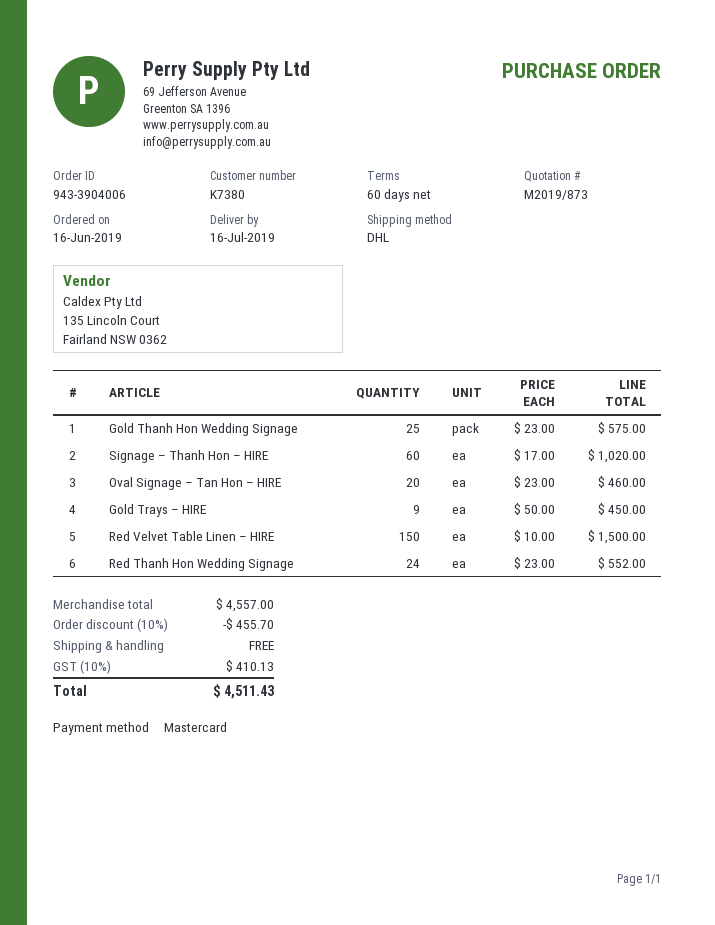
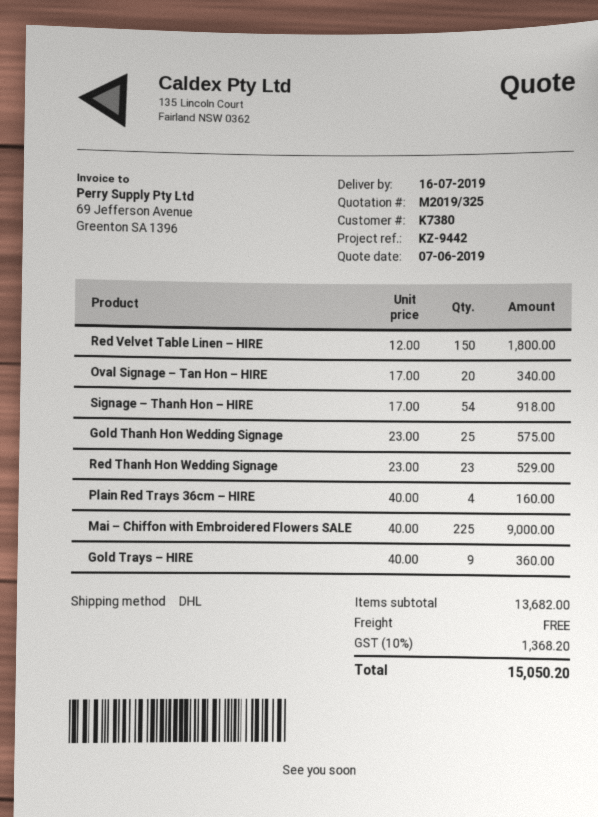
quote number: M2019/873 -> M2019/325
Signage – Thanh Hon – HIRE: 60 x 17.00 = 1020.00 -> 54 x 17.00 = 918.00
Oval Signage – Tan Hon – HIRE: 20 x 23.00 = 460.00 -> 20 x 17.00 = 340.00
Gold Trays – HIRE: 9 x 50.00 = 450.00 -> 9 x 40.00 = 360.00
Red Velvet Table Linen – HIRE: 150 x 10.00 = 1500.00 -> 150 x 12.00 = 1800.00
Red Thanh Hon Wedding Signage: 24 x 23.00 = 552.00 -> 23 x 23.00 = 529.00
Plain Red Trays 36cm – HIRE: none -> 4 x 40.00 = 160.00
Mai – Chiffon with Embroidered Flowers SALE: none -> 225 x 40.00 = 9000.00
subtotal: 4557.00 -> 13682.00
discount: 10% = 455.70 -> none
tax: 10% = 410.13 -> 10% = 1368.20
total: 4511.43 -> 15050.20

